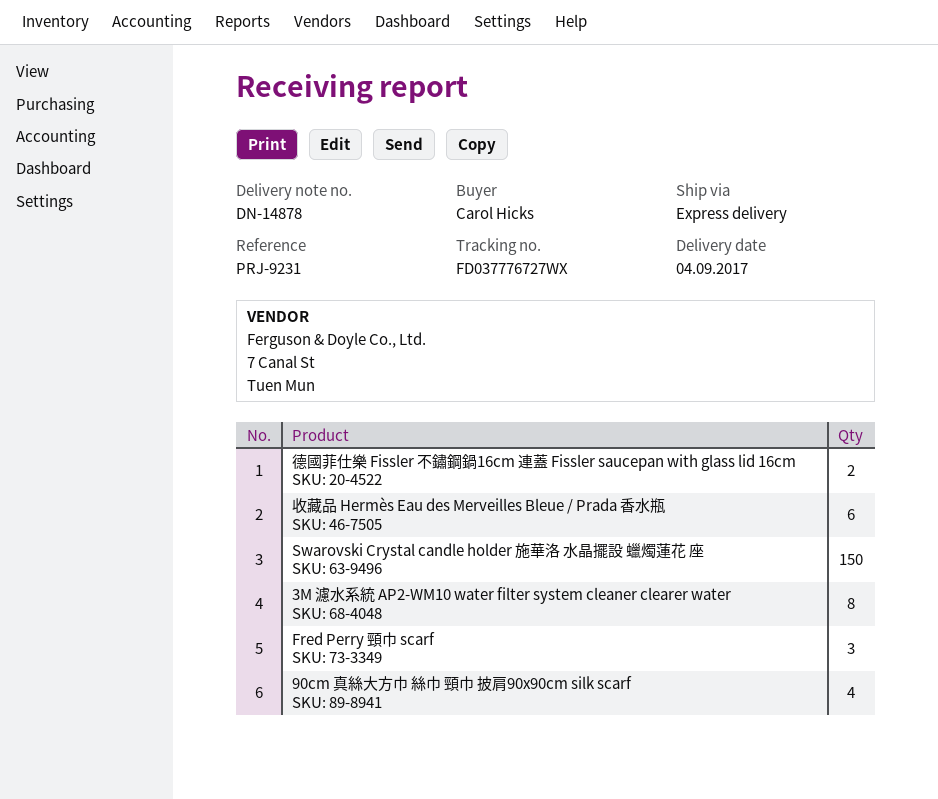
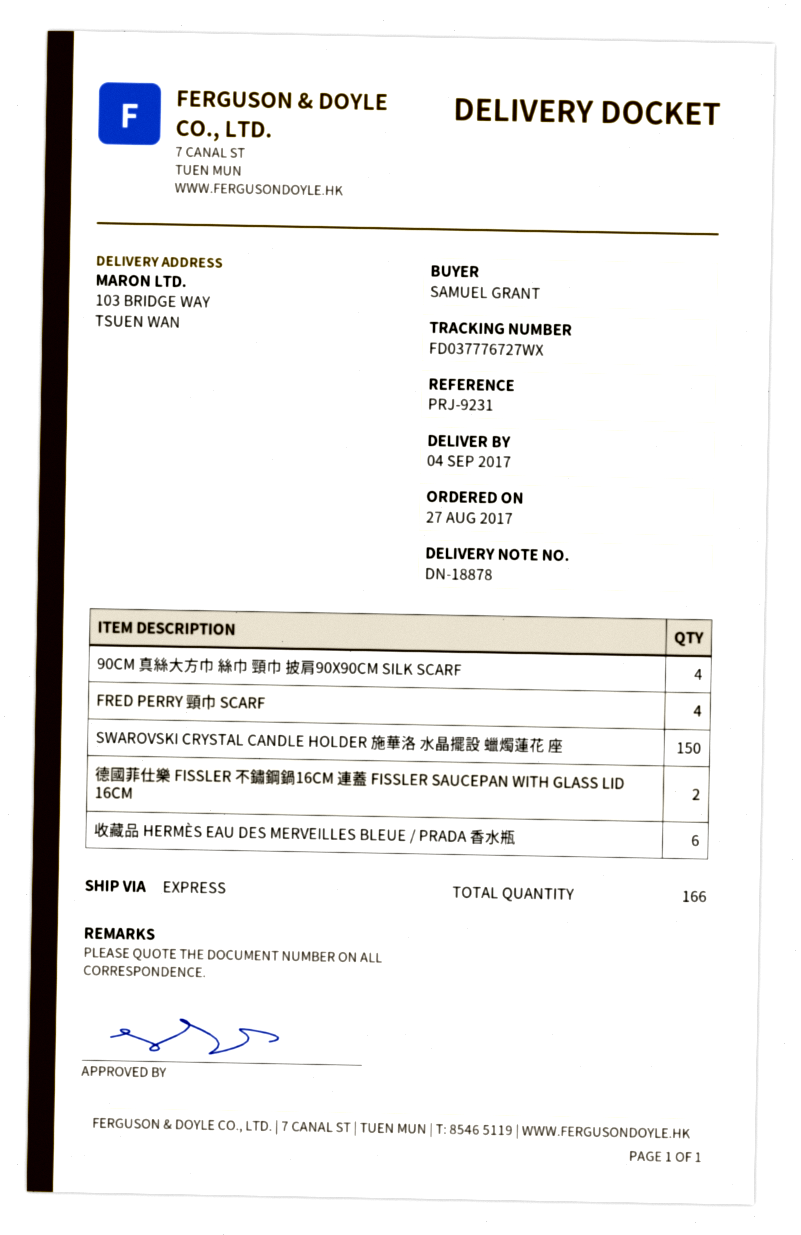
delivery note number: DN-14878 -> DN-18878
ordered by: Carol Hicks -> SAMUEL GRANT
3M 濾水系統 AP2-WM10 water filter system cleaner clearer water: 8 -> none
Fred Perry 頸巾 scarf: 3 -> 4

